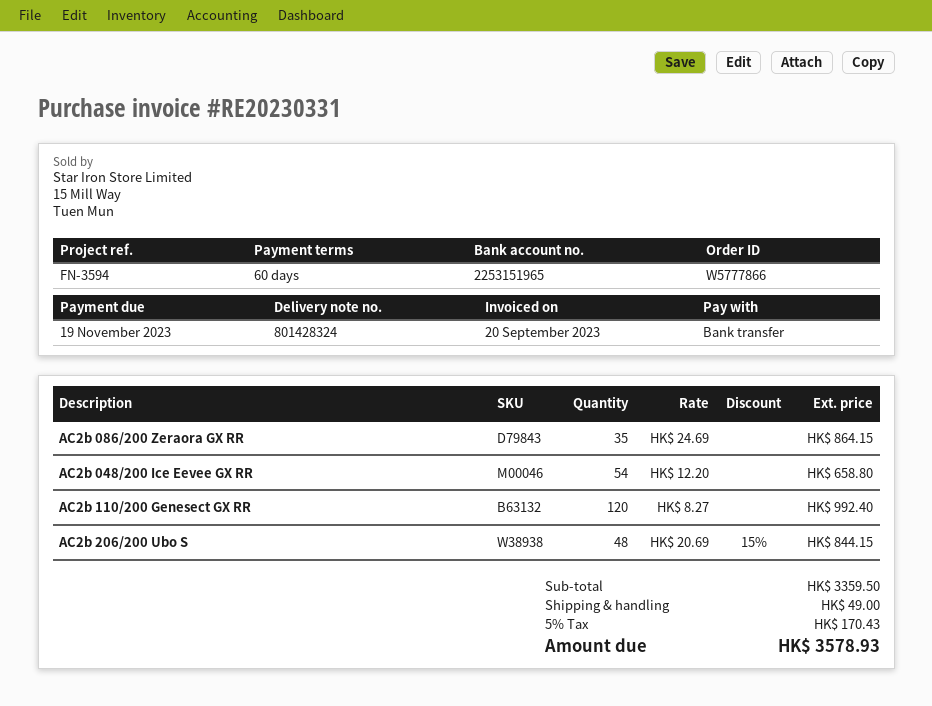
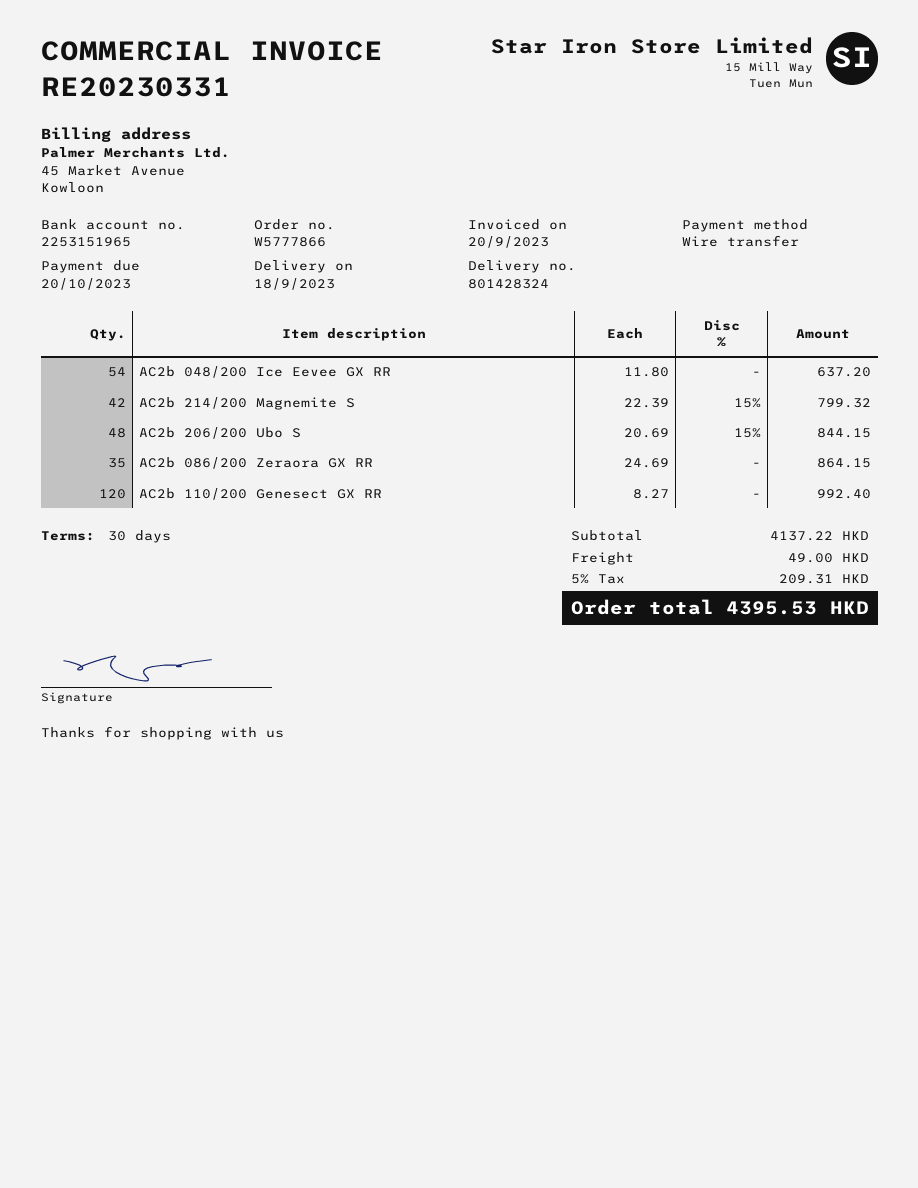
payment terms: 60 days -> 30 days
due date: 2023-11-19 -> 2023-10-20
AC2b 048/200 Ice Eevee GX RR: 54 x 12.20 = 658.80 -> 54 x 11.80 = 637.20
AC2b 214/200 Magnemite S: none -> 42 x 22.39 - 15% = 799.32
subtotal: 3359.50 -> 4137.22
tax: 5% = 170.43 -> 5% = 209.31
total: 3578.93 -> 4395.53

